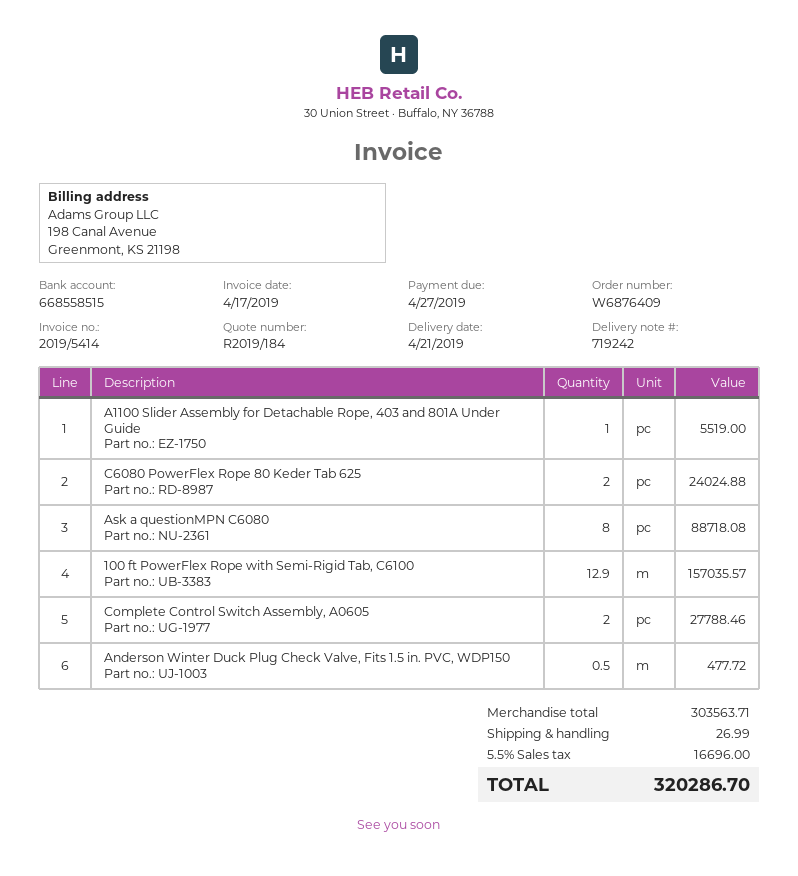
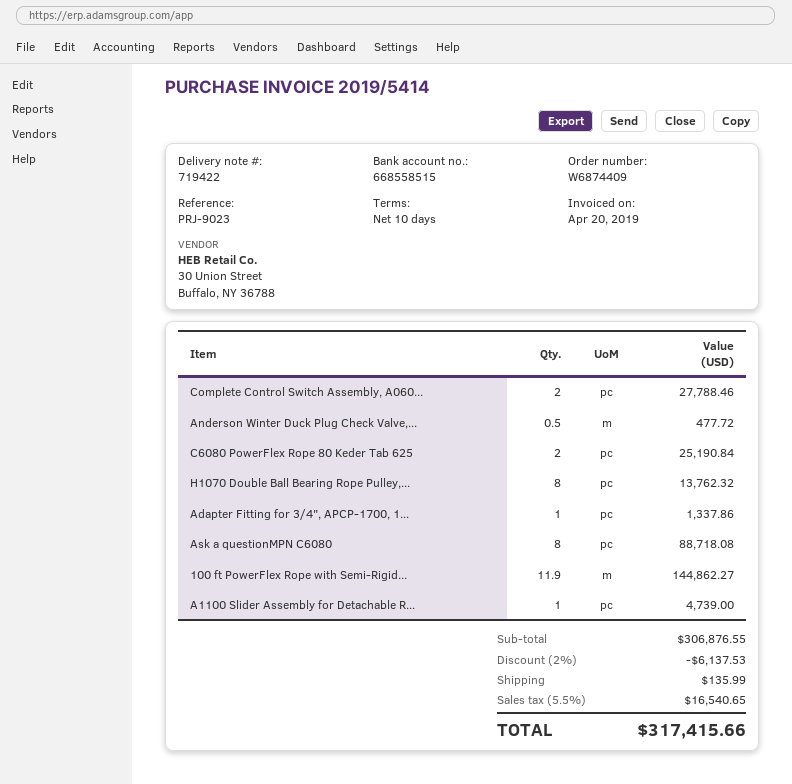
order number: W6876409 -> W6874409
delivery note number: 719242 -> 719422
invoice date: 2019-04-17 -> 2019-04-20
A1100 Slider Assembly for Detachable Rope, 403 and 801A Under Guide: 1 for 5519.00 -> 1 for 4739.00
C6080 PowerFlex Rope 80 Keder Tab 625: 2 for 24024.88 -> 2 for 25190.84
100 ft PowerFlex Rope with Semi-Rigid Tab, C6100: 12.9 for 157035.57 -> 11.9 for 144862.27
H1070 Double Ball Bearing Rope Pulley,...: none -> 8 for 13762.32
Adapter Fitting for 3/4", APCP-1700, 1...: none -> 1 for 1337.86
subtotal: 303563.71 -> 306876.55
discount: none -> 2% = 6137.53
shipping: 26.99 -> 135.99
tax: 5.5% = 16696.00 -> 5.5% = 16540.65
total: 320286.70 -> 317415.66

